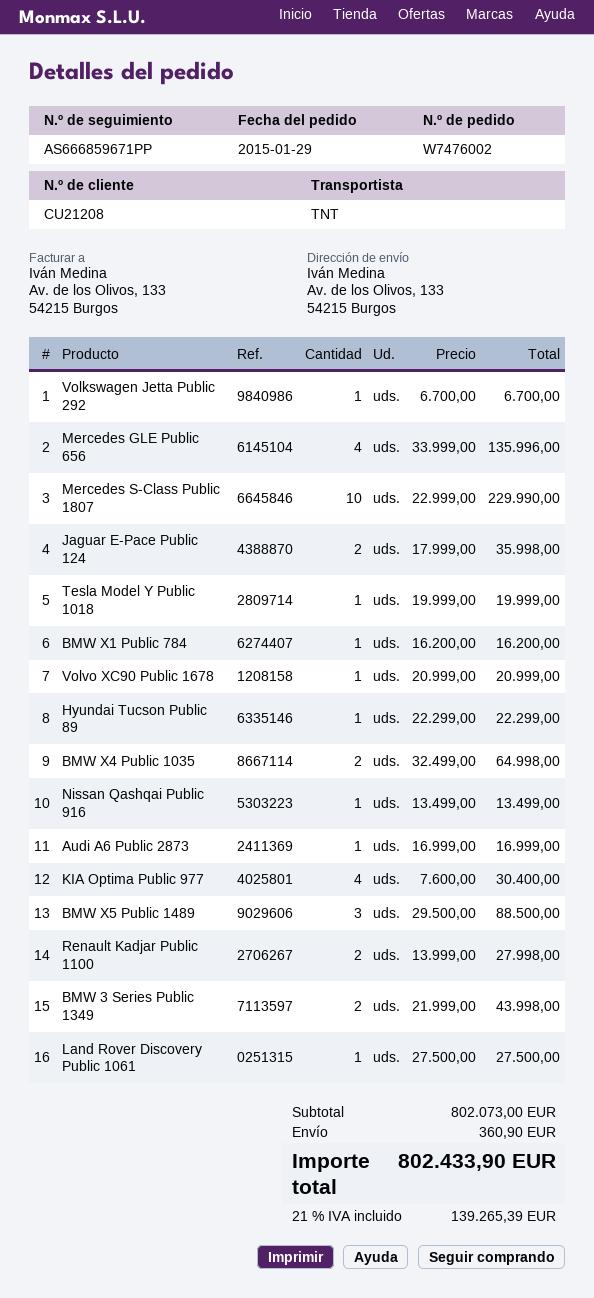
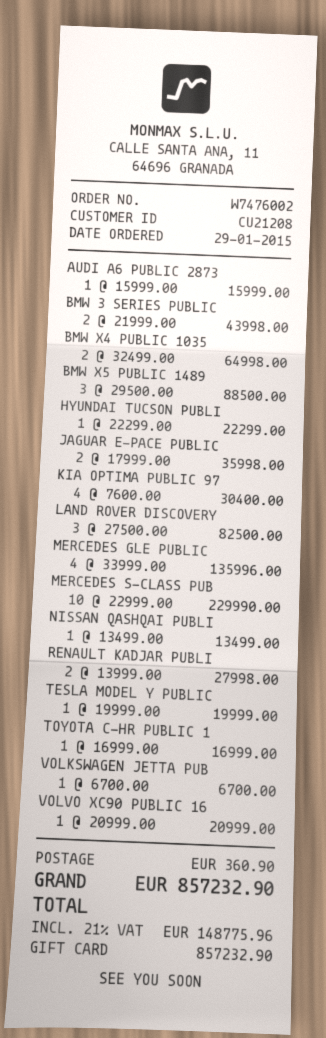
BMW X1 Public 784: 1 x 16200.00 = 16200.00 -> none
Audi A6 Public 2873: 1 x 16999.00 = 16999.00 -> 1 x 15999.00 = 15999.00
Land Rover Discovery Public 1061: 1 x 27500.00 = 27500.00 -> 3 x 27500.00 = 82500.00
TOYOTA C-HR PUBLIC 1: none -> 1 x 16999.00 = 16999.00
tax: 21% = 139265.39 -> 21% = 148775.96
total: 802433.90 -> 857232.90

